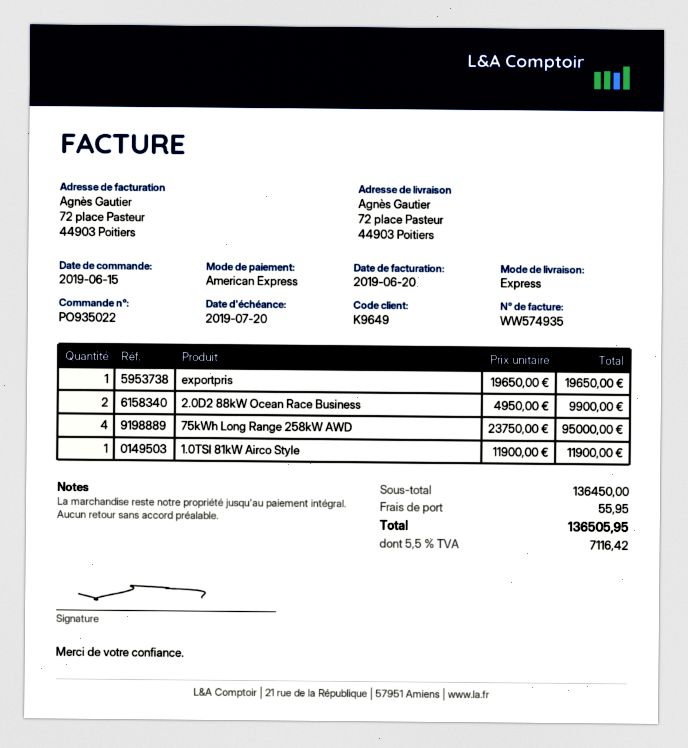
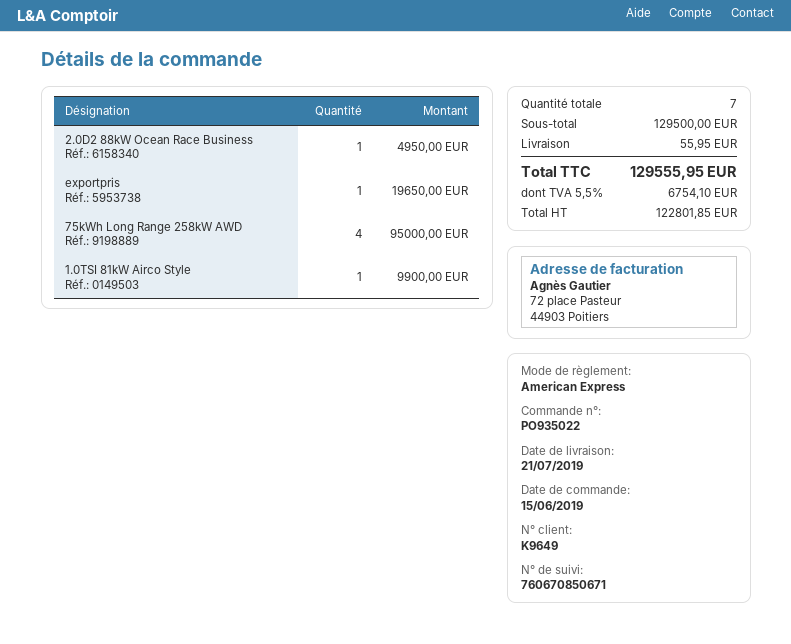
2.0D2 88kW Ocean Race Business: 2 for 9900.00 -> 1 for 4950.00
1.0TSI 81kW Airco Style: 1 for 11900.00 -> 1 for 9900.00
subtotal: 136450.00 -> 129500.00
tax: 5.5% = 7116.42 -> 5.5% = 6754.10
total: 136505.95 -> 129555.95

